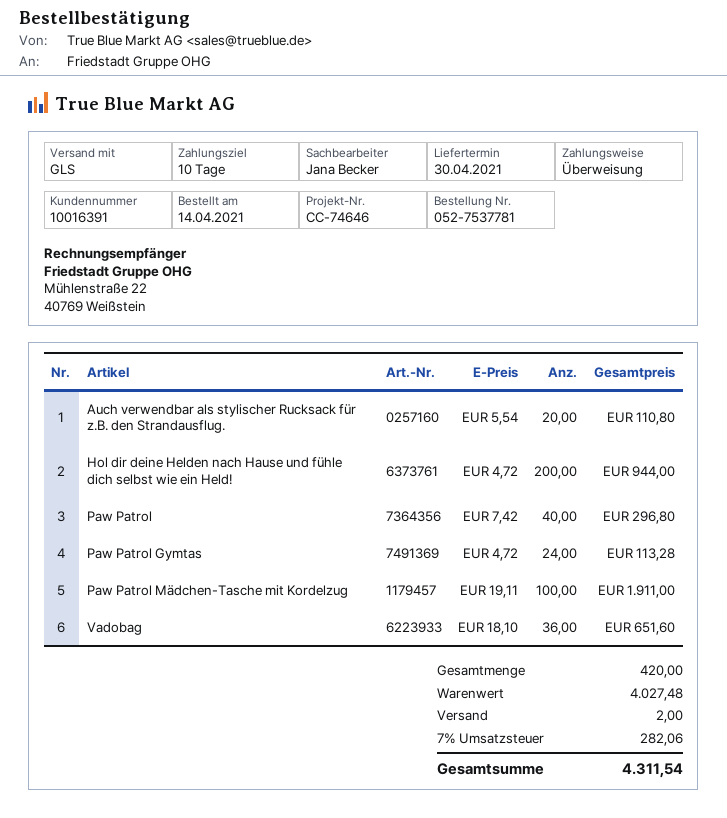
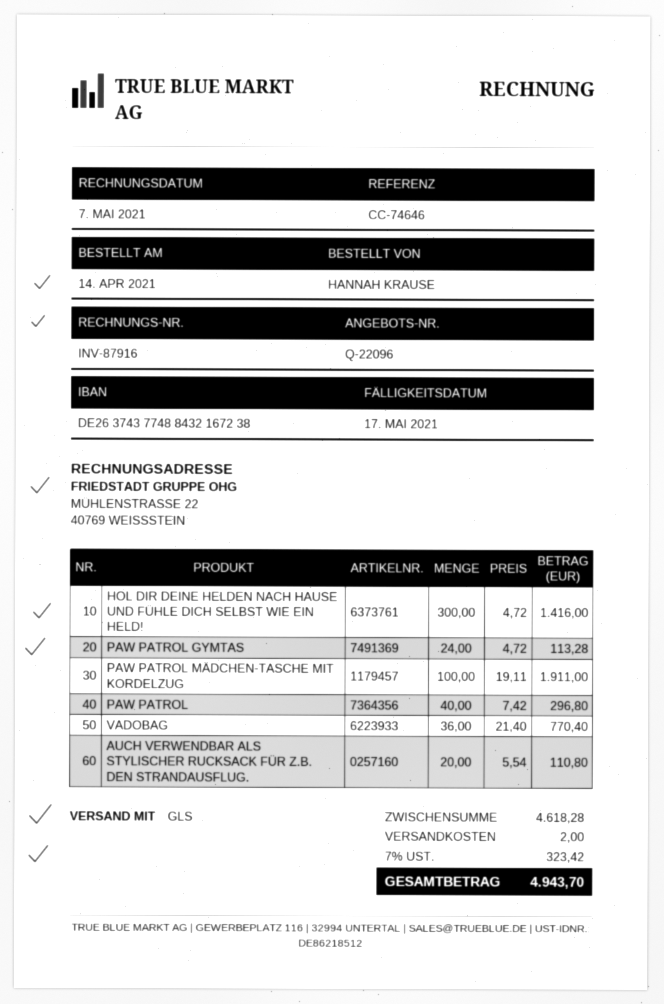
Hol dir deine Helden nach Hause und fühle dich selbst wie ein Held!: 200 x 4.72 = 944.00 -> 300 x 4.72 = 1416.00
Vadobag: 36 x 18.10 = 651.60 -> 36 x 21.40 = 770.40
subtotal: 4027.48 -> 4618.28
tax: 7% = 282.06 -> 7% = 323.42
total: 4311.54 -> 4943.70

